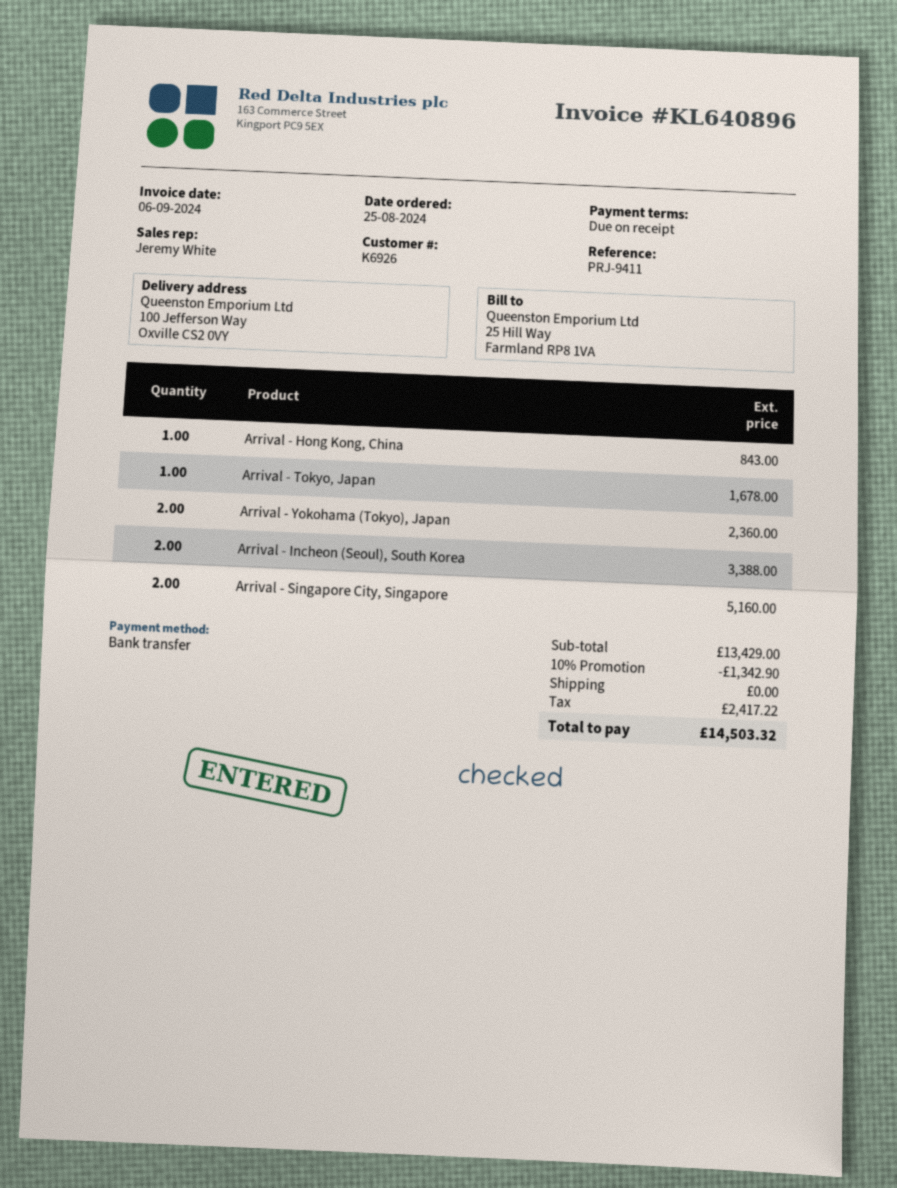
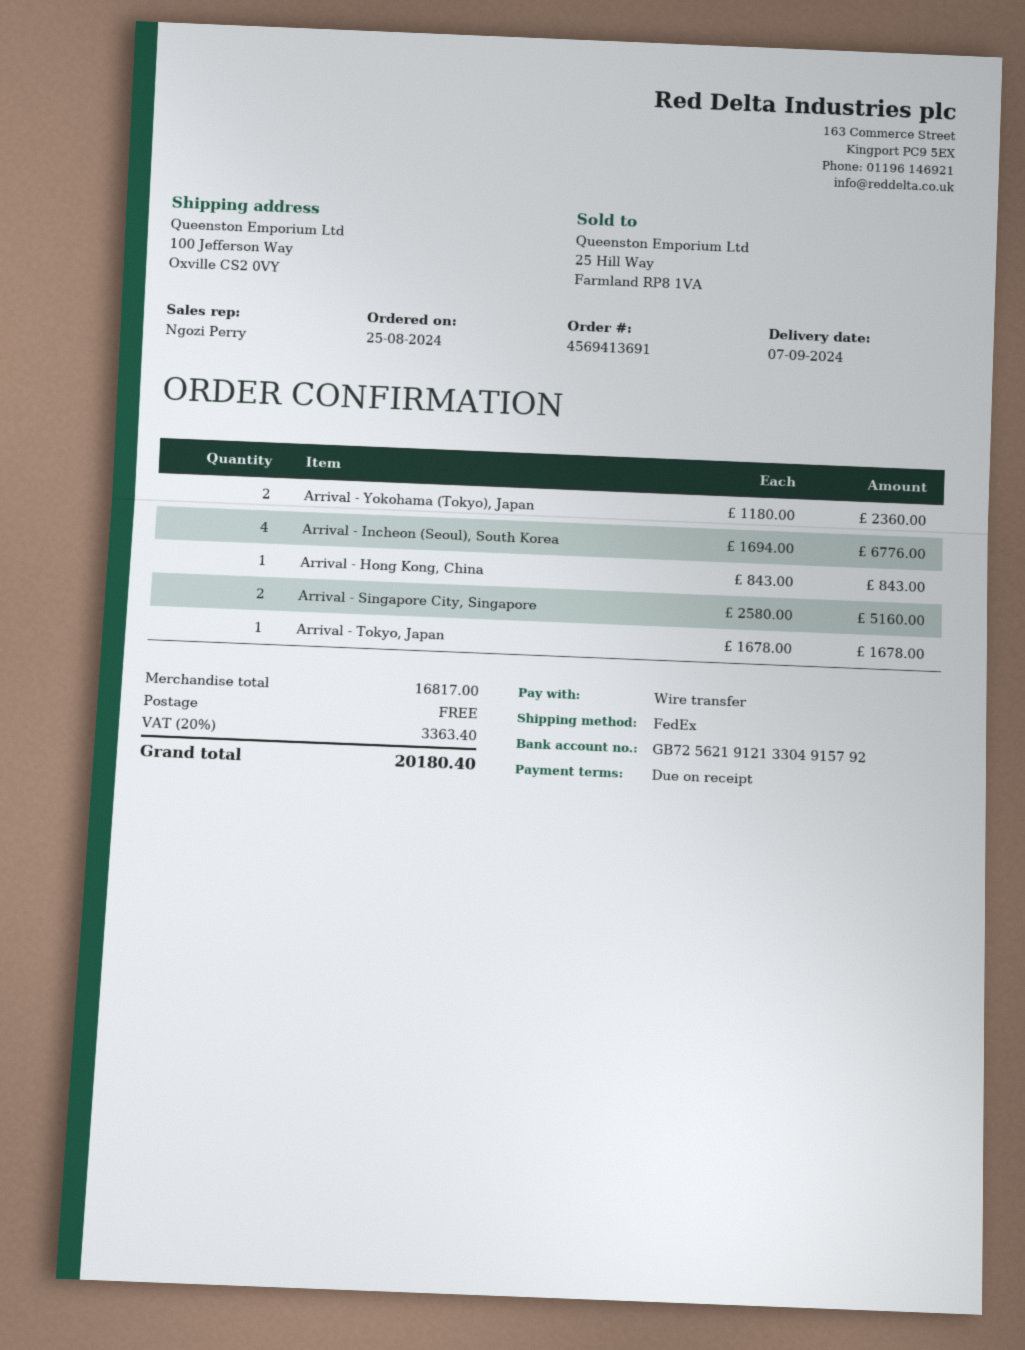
sales rep: Jeremy White -> Ngozi Perry
Arrival - Incheon (Seoul), South Korea: 2 for 3388.00 -> 4 for 6776.00
subtotal: 13429.00 -> 16817.00
discount: 10% = 1342.90 -> none
tax: 2417.22 -> 3363.40
total: 14503.32 -> 20180.40

